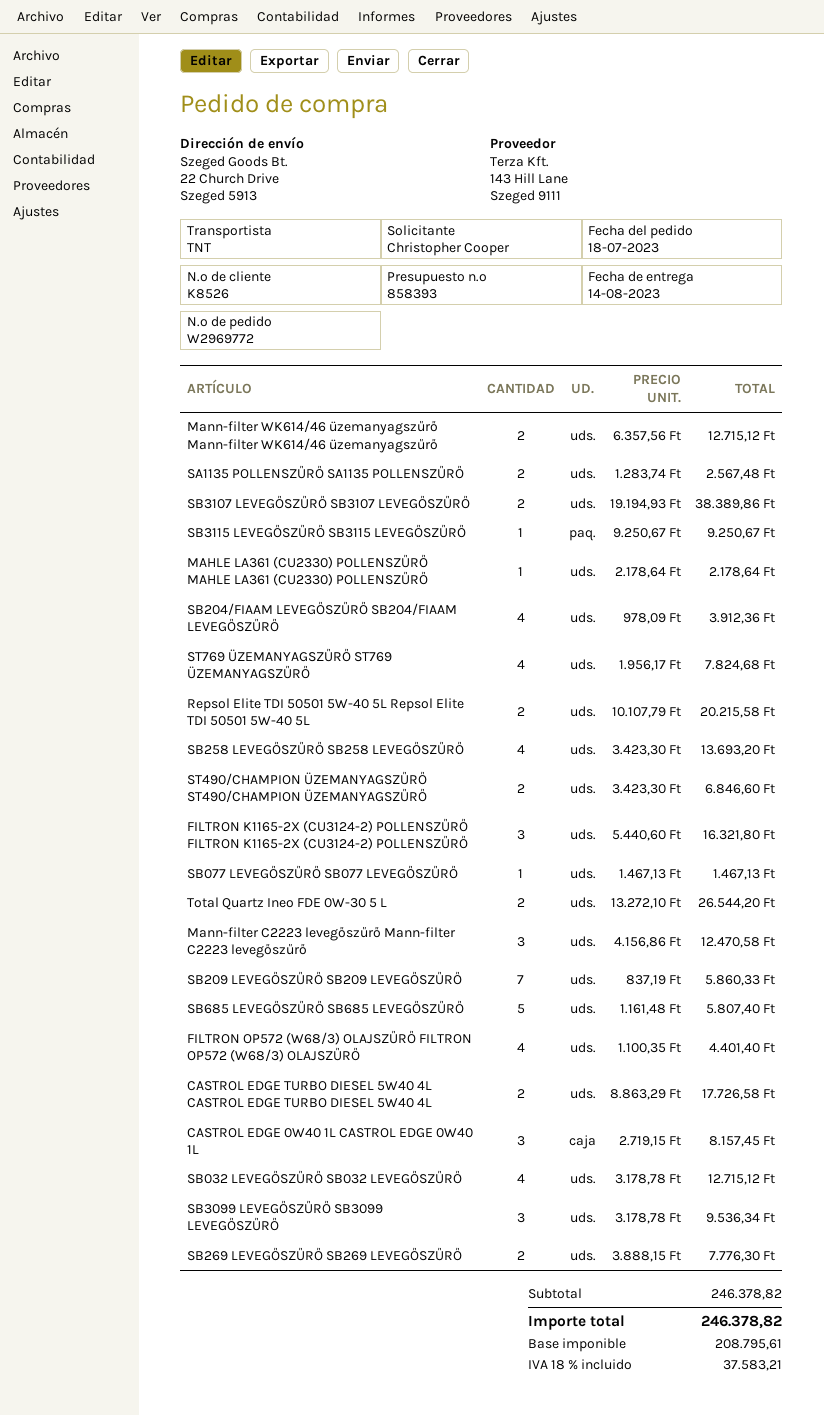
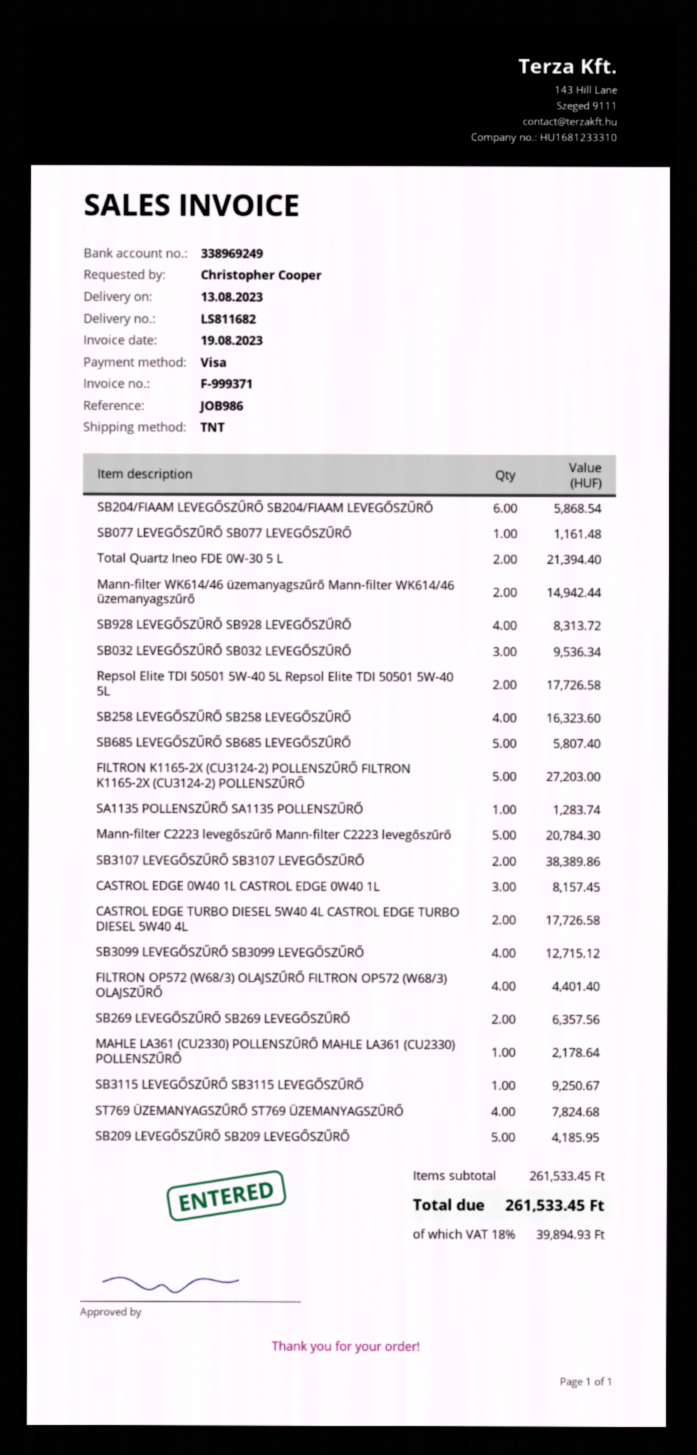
delivery date: 2023-08-14 -> 2023-08-13
Mann-filter WK614/46 üzemanyagszűrő Mann-filter WK614/46 üzemanyagszűrő: 2 for 12715.12 -> 2 for 14942.44
SA1135 POLLENSZŰRŐ SA1135 POLLENSZŰRŐ: 2 for 2567.48 -> 1 for 1283.74
SB204/FIAAM LEVEGŐSZŰRŐ SB204/FIAAM LEVEGŐSZŰRŐ: 4 for 3912.36 -> 6 for 5868.54
Repsol Elite TDI 50501 5W-40 5L Repsol Elite TDI 50501 5W-40 5L: 2 for 20215.58 -> 2 for 17726.58
SB258 LEVEGŐSZŰRŐ SB258 LEVEGŐSZŰRŐ: 4 for 13693.20 -> 4 for 16323.60
ST490/CHAMPION ÜZEMANYAGSZŰRŐ ST490/CHAMPION ÜZEMANYAGSZŰRŐ: 2 for 6846.60 -> none
FILTRON K1165-2X (CU3124-2) POLLENSZŰRŐ FILTRON K1165-2X (CU3124-2) POLLENSZŰRŐ: 3 for 16321.80 -> 5 for 27203.00
SB077 LEVEGŐSZŰRŐ SB077 LEVEGŐSZŰRŐ: 1 for 1467.13 -> 1 for 1161.48
Total Quartz Ineo FDE 0W-30 5 L: 2 for 26544.20 -> 2 for 21394.40
Mann-filter C2223 levegőszűrő Mann-filter C2223 levegőszűrő: 3 for 12470.58 -> 5 for 20784.30
SB209 LEVEGŐSZŰRŐ SB209 LEVEGŐSZŰRŐ: 7 for 5860.33 -> 5 for 4185.95
SB032 LEVEGŐSZŰRŐ SB032 LEVEGŐSZŰRŐ: 4 for 12715.12 -> 3 for 9536.34
SB3099 LEVEGŐSZŰRŐ SB3099 LEVEGŐSZŰRŐ: 3 for 9536.34 -> 4 for 12715.12
SB269 LEVEGŐSZŰRŐ SB269 LEVEGŐSZŰRŐ: 2 for 7776.30 -> 2 for 6357.56
SB928 LEVEGŐSZŰRŐ SB928 LEVEGŐSZŰRŐ: none -> 4 for 8313.72
subtotal: 246378.82 -> 261533.45
tax: 18% = 37583.21 -> 18% = 39894.93
total: 246378.82 -> 261533.45

